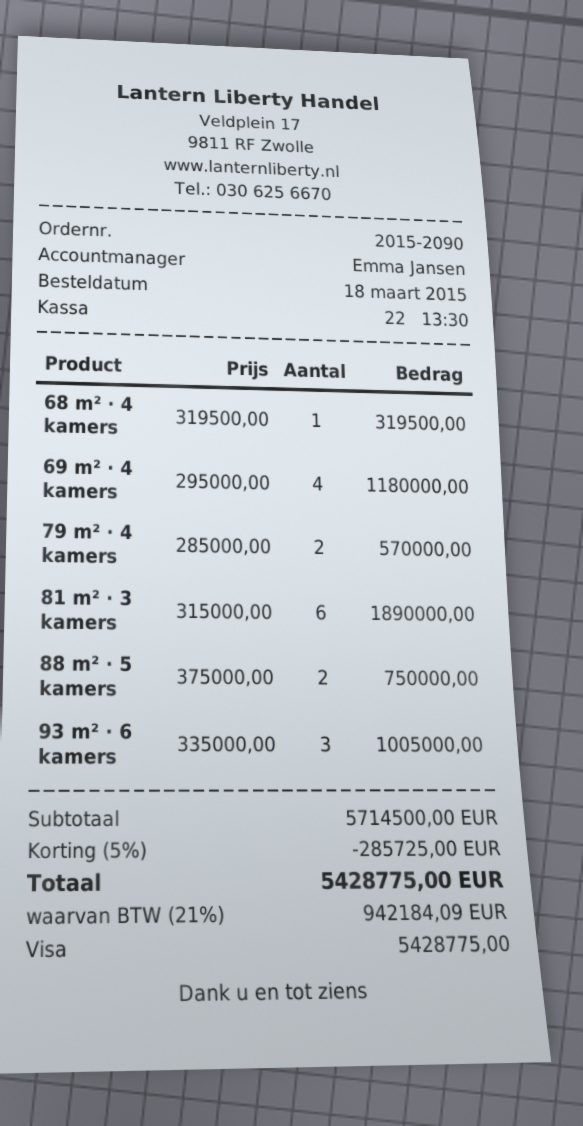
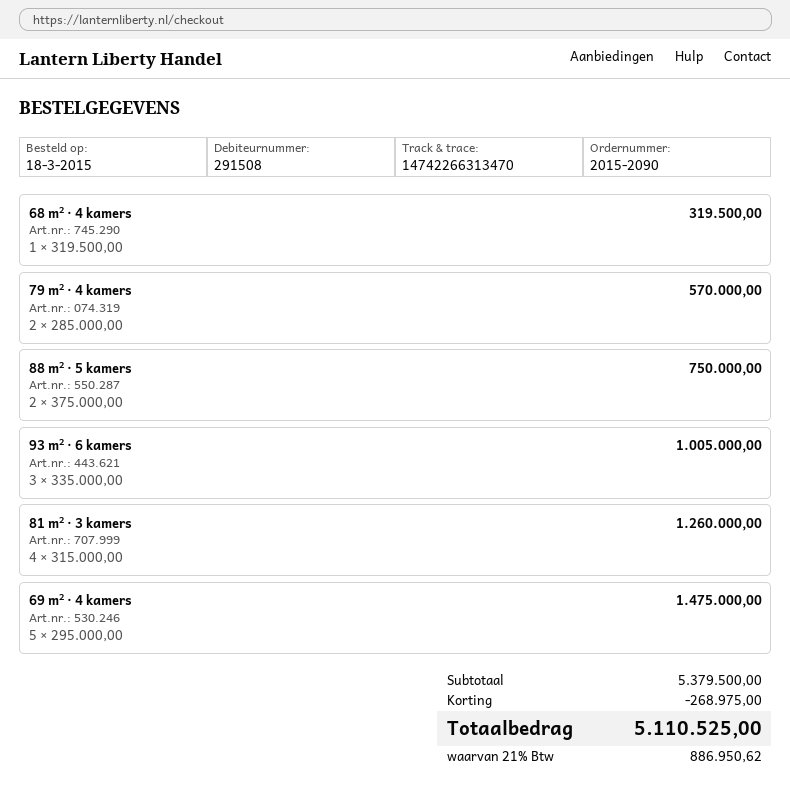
69 m² · 4 kamers: 4 x 295000.00 = 1180000.00 -> 5 x 295000.00 = 1475000.00
81 m² · 3 kamers: 6 x 315000.00 = 1890000.00 -> 4 x 315000.00 = 1260000.00
subtotal: 5714500.00 -> 5379500.00
discount: 285725.00 -> 268975.00
tax: 21% = 942184.09 -> 21% = 886950.62
total: 5428775.00 -> 5110525.00

